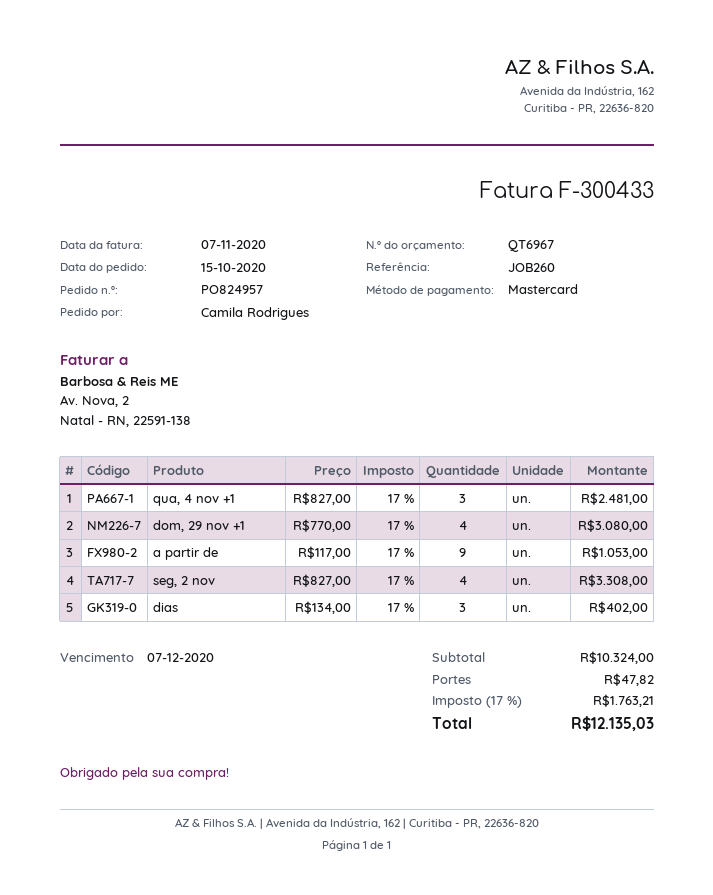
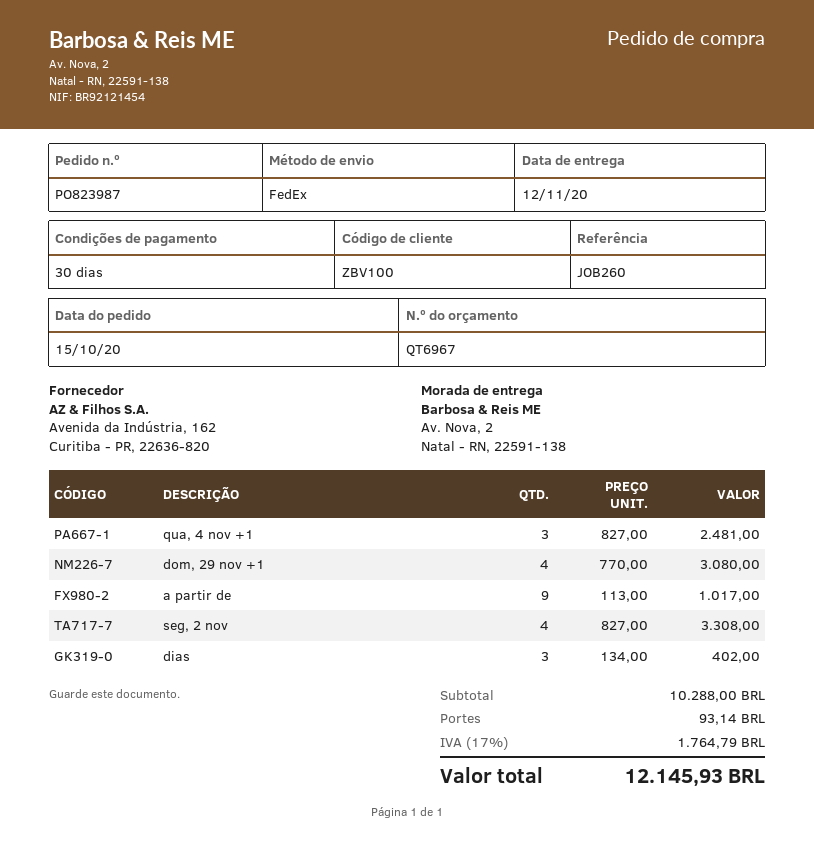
order number: PO824957 -> PO823987
a partir de: 9 x 117.00 = 1053.00 -> 9 x 113.00 = 1017.00
subtotal: 10324.00 -> 10288.00
shipping: 47.82 -> 93.14
tax: 17% = 1763.21 -> 17% = 1764.79
total: 12135.03 -> 12145.93

